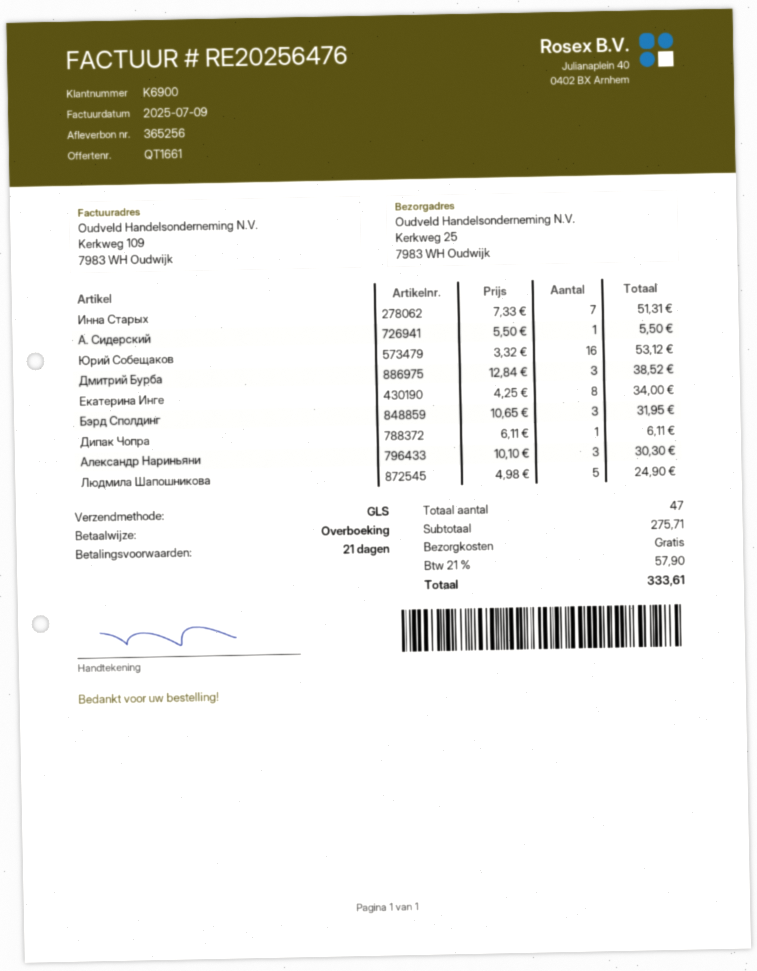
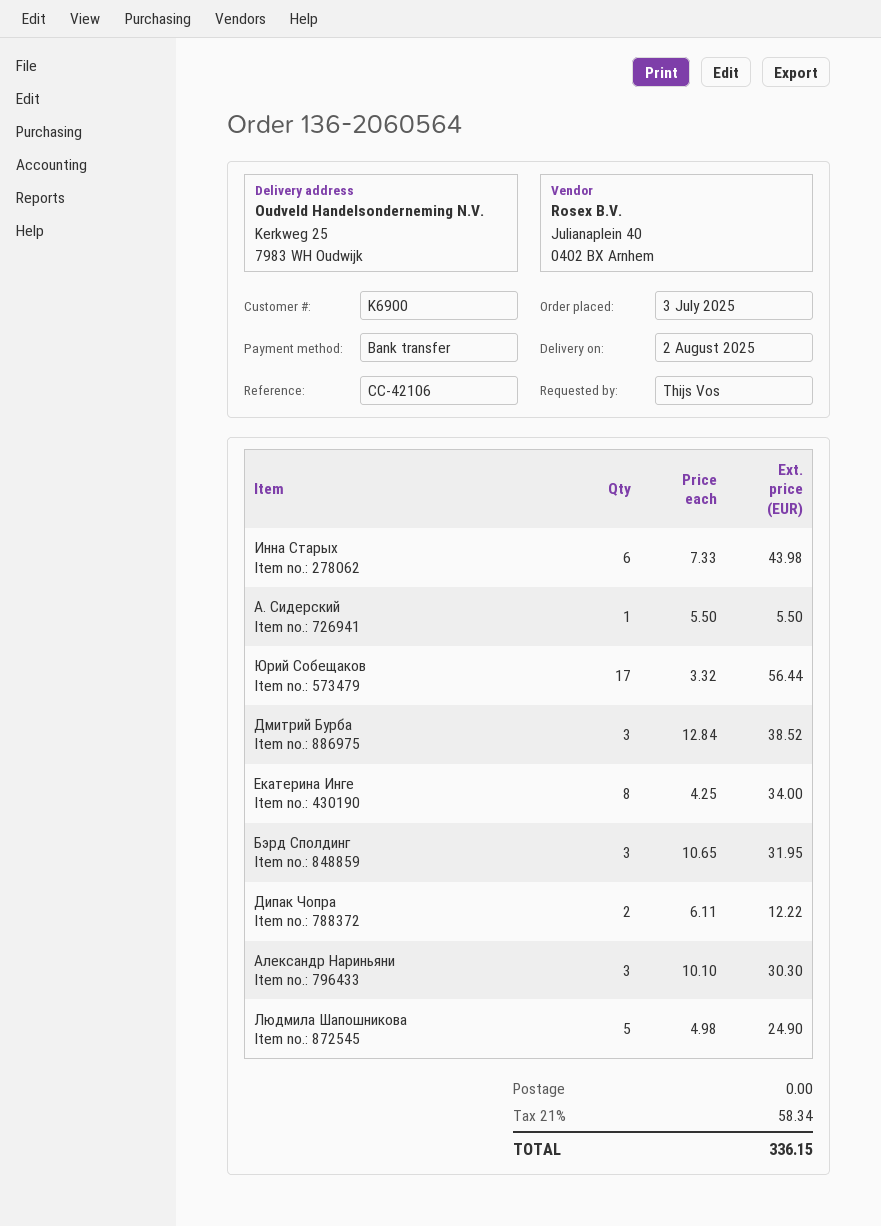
Инна Старых: 7 x 7.33 = 51.31 -> 6 x 7.33 = 43.98
Юрий Собещаков: 16 x 3.32 = 53.12 -> 17 x 3.32 = 56.44
Дипак Чопра: 1 x 6.11 = 6.11 -> 2 x 6.11 = 12.22
tax: 21% = 57.90 -> 21% = 58.34
total: 333.61 -> 336.15

